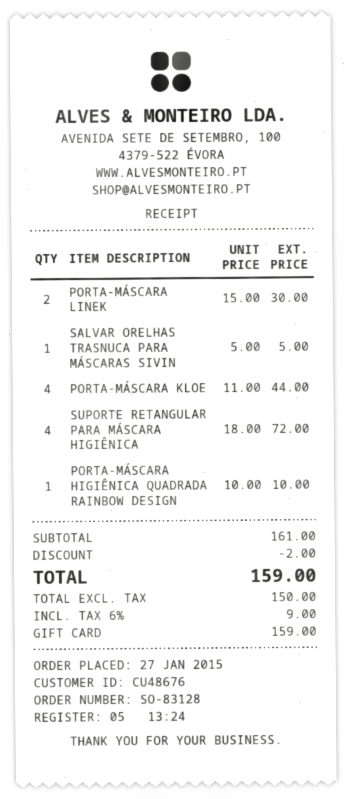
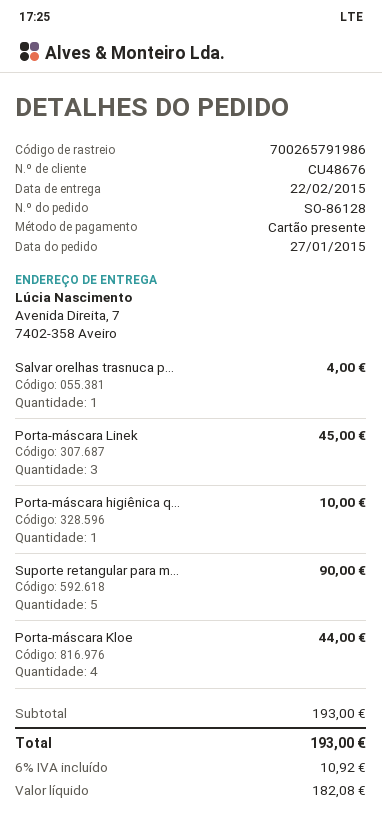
order number: SO-83128 -> SO-86128
PORTA-MÁSCARA LINEK: 2 for 30.00 -> 3 for 45.00
SALVAR ORELHAS TRASNUCA PARA MÁSCARAS SIVIN: 1 for 5.00 -> 1 for 4.00
SUPORTE RETANGULAR PARA MÁSCARA HIGIÊNICA: 4 for 72.00 -> 5 for 90.00
subtotal: 161.00 -> 193.00
discount: 2.00 -> none
net: 150.00 -> 182.08
tax: 6% = 9.00 -> 6% = 10.92
total: 159.00 -> 193.00

